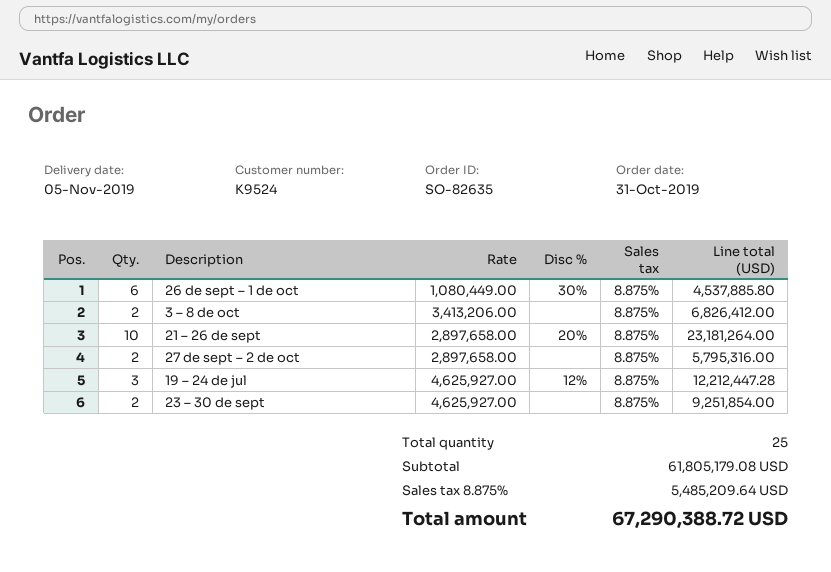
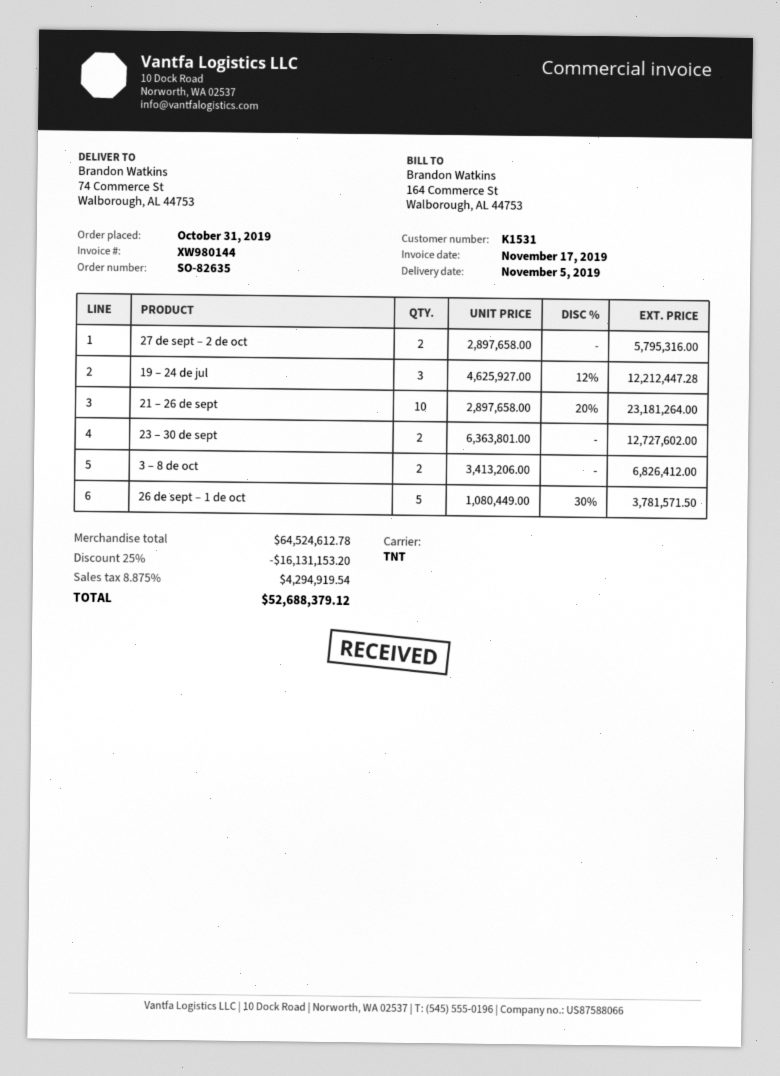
customer number: K9524 -> K1531
26 de sept – 1 de oct: 6 x 1080449.00 - 30% = 4537885.80 -> 5 x 1080449.00 - 30% = 3781571.50
23 – 30 de sept: 2 x 4625927.00 = 9251854.00 -> 2 x 6363801.00 = 12727602.00
subtotal: 61805179.08 -> 64524612.78
discount: none -> 25% = 16131153.20
tax: 8.875% = 5485209.64 -> 8.875% = 4294919.54
total: 67290388.72 -> 52688379.12

